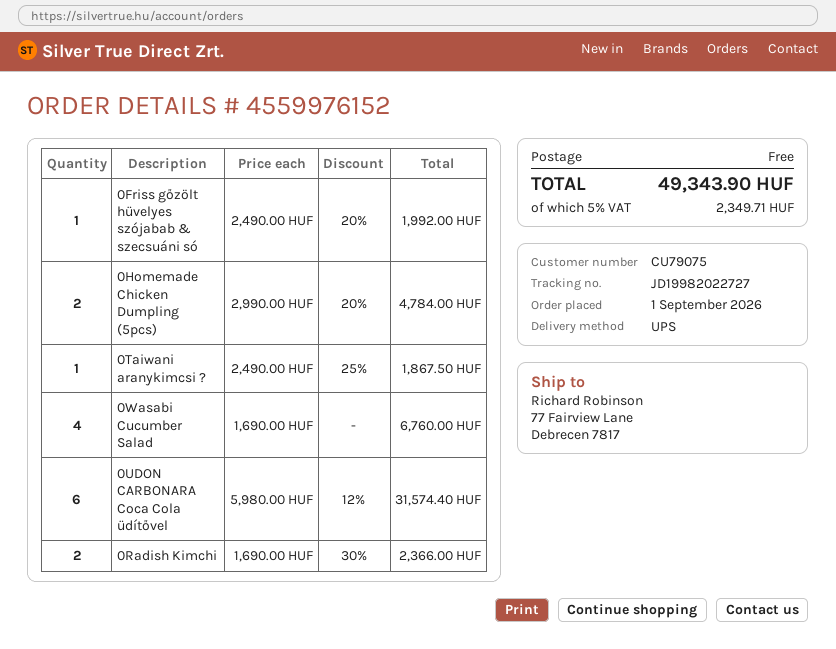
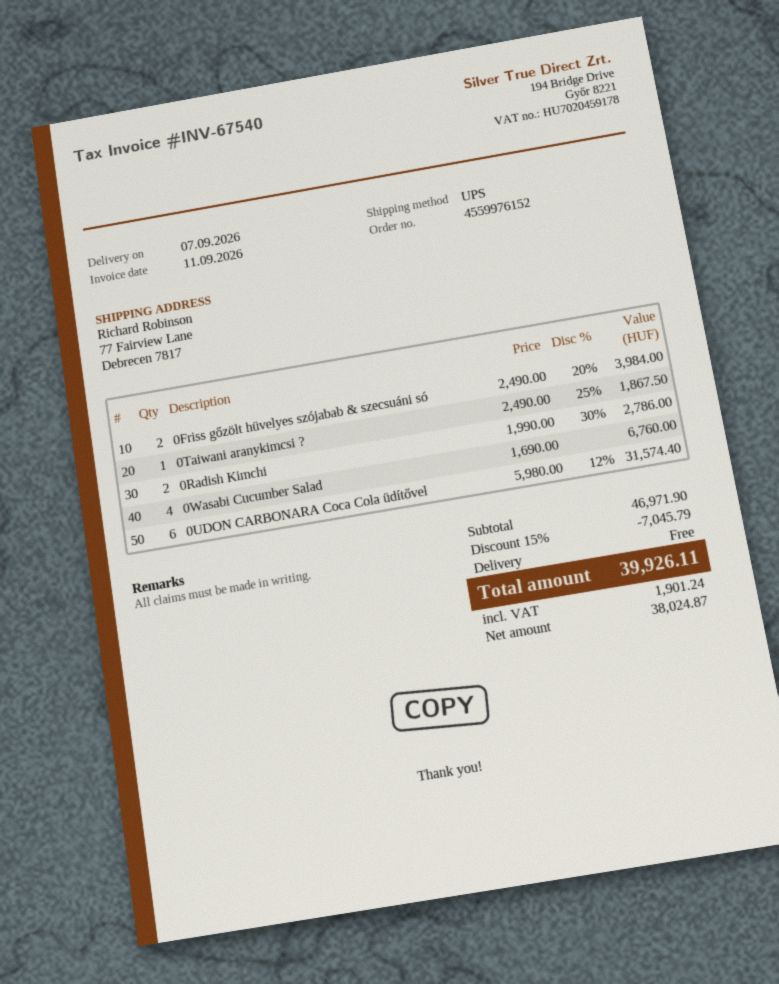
0Friss gőzölt hüvelyes szójabab & szecsuáni só: 1 x 2490.00 - 20% = 1992.00 -> 2 x 2490.00 - 20% = 3984.00
0Homemade Chicken Dumpling (5pcs): 2 x 2990.00 - 20% = 4784.00 -> none
0Radish Kimchi: 2 x 1690.00 - 30% = 2366.00 -> 2 x 1990.00 - 30% = 2786.00
discount: none -> 15% = 7045.79
tax: 2349.71 -> 1901.24
total: 49343.90 -> 39926.11

